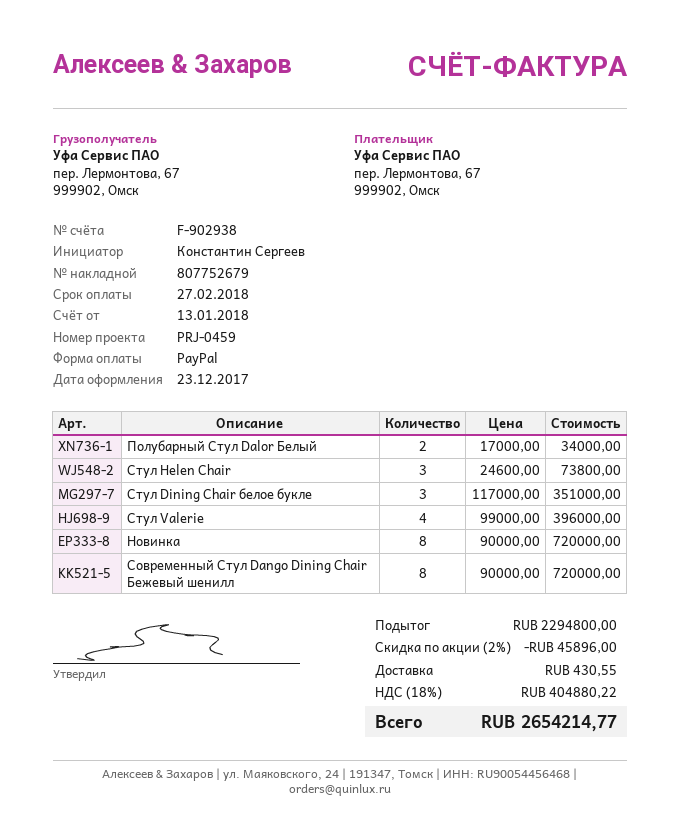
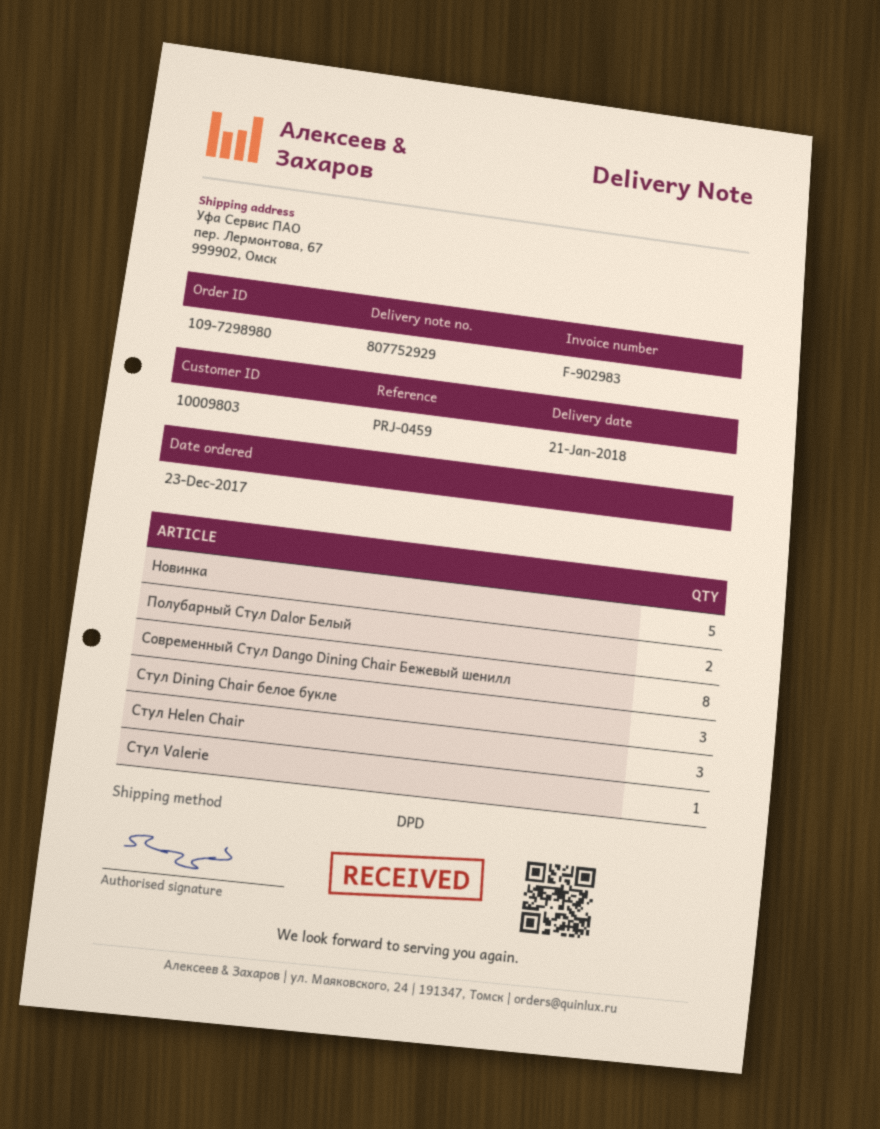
delivery note number: 807752679 -> 807752929
invoice number: F-902938 -> F-902983
Стул Valerie: 4 -> 1
Новинка: 8 -> 5

